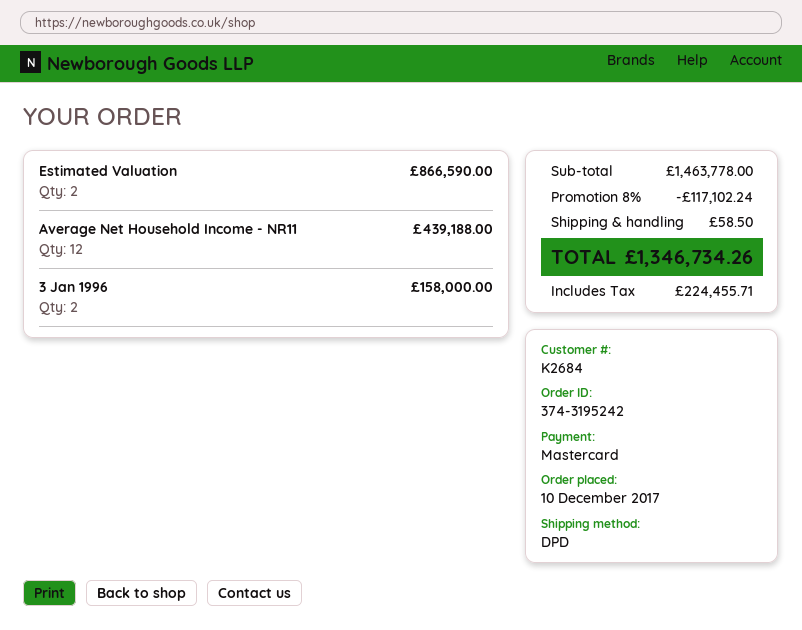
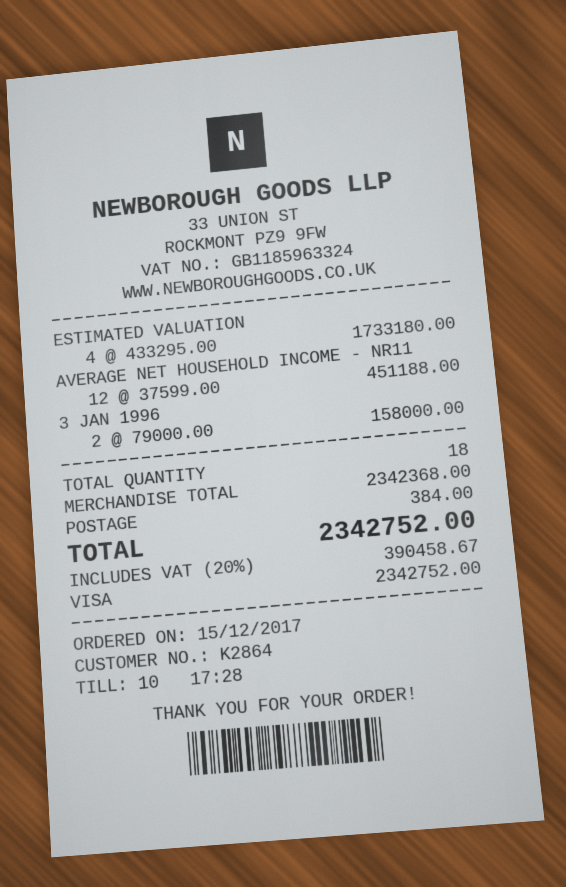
order date: 2017-12-10 -> 2017-12-15
customer number: K2684 -> K2864
payment method: Mastercard -> Visa
Estimated Valuation: 2 for 866590.00 -> 4 for 1733180.00
Average Net Household Income - NR11: 12 for 439188.00 -> 12 for 451188.00
subtotal: 1463778.00 -> 2342368.00
discount: 8% = 117102.24 -> none
shipping: 58.50 -> 384.00
tax: 224455.71 -> 390458.67
total: 1346734.26 -> 2342752.00

